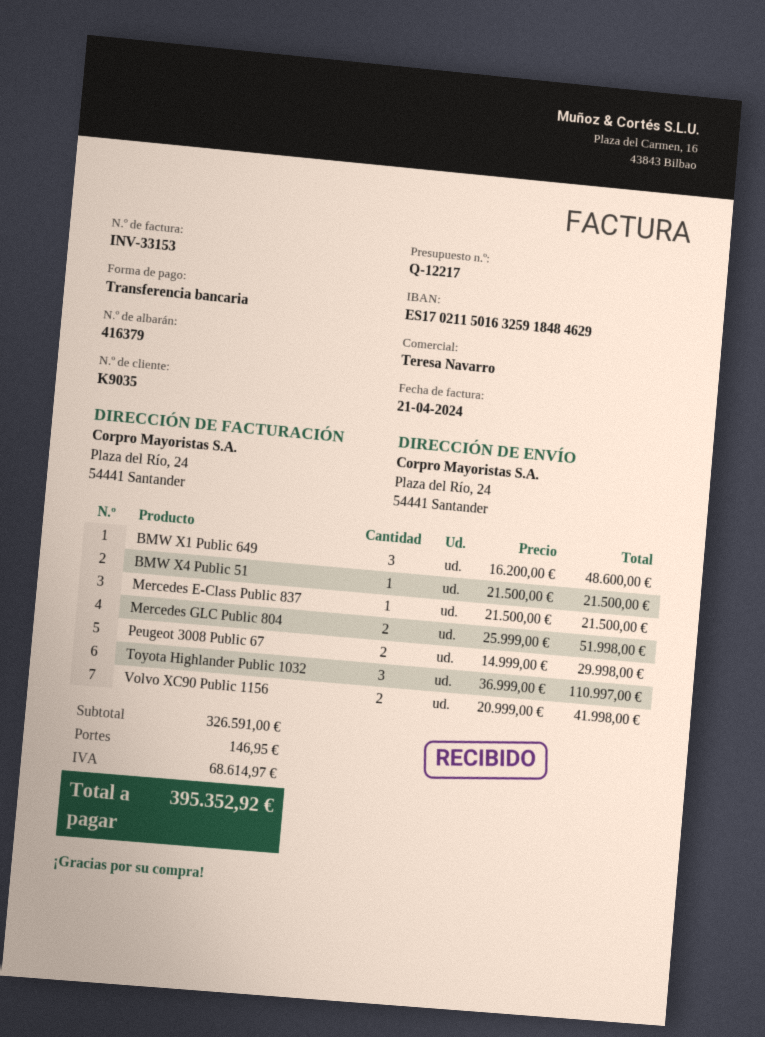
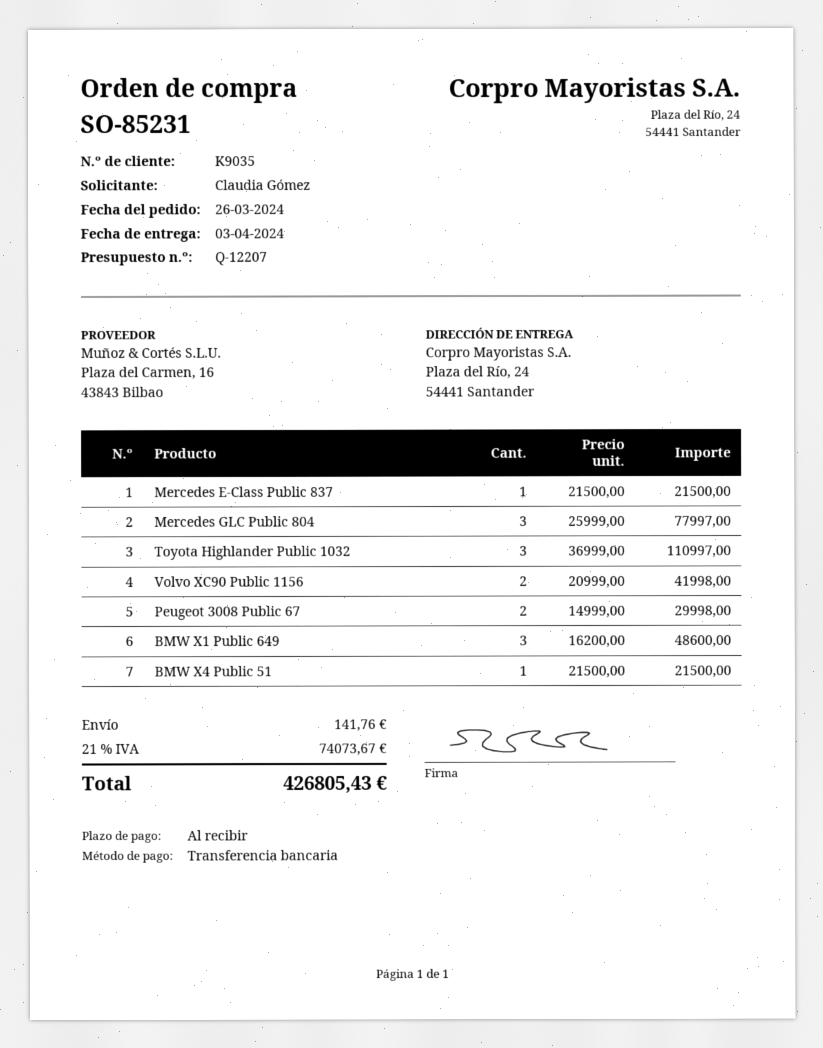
quote number: Q-12217 -> Q-12207
Mercedes GLC Public 804: 2 x 25999.00 = 51998.00 -> 3 x 25999.00 = 77997.00
shipping: 146.95 -> 141.76
tax: 68614.97 -> 74073.67
total: 395352.92 -> 426805.43

